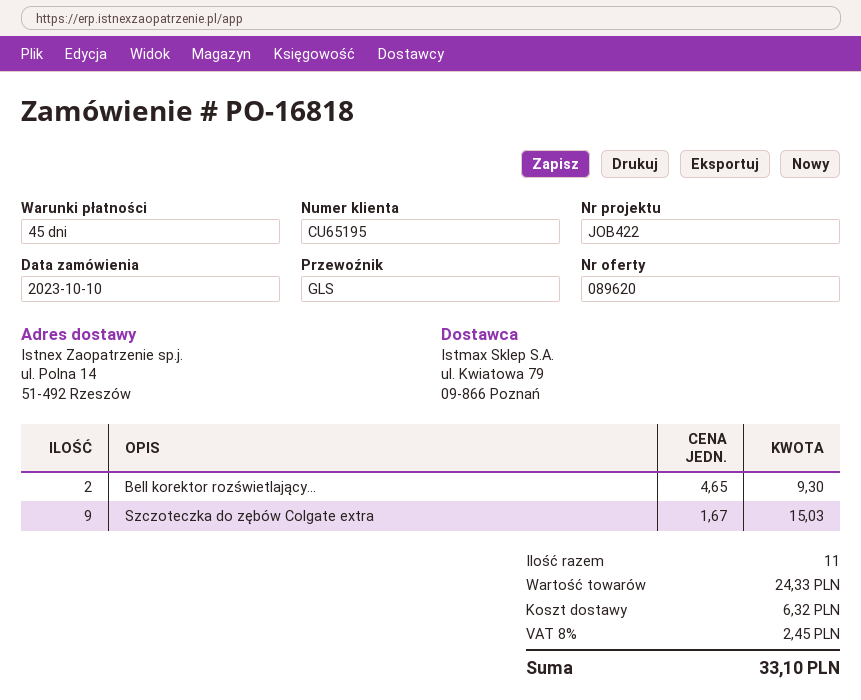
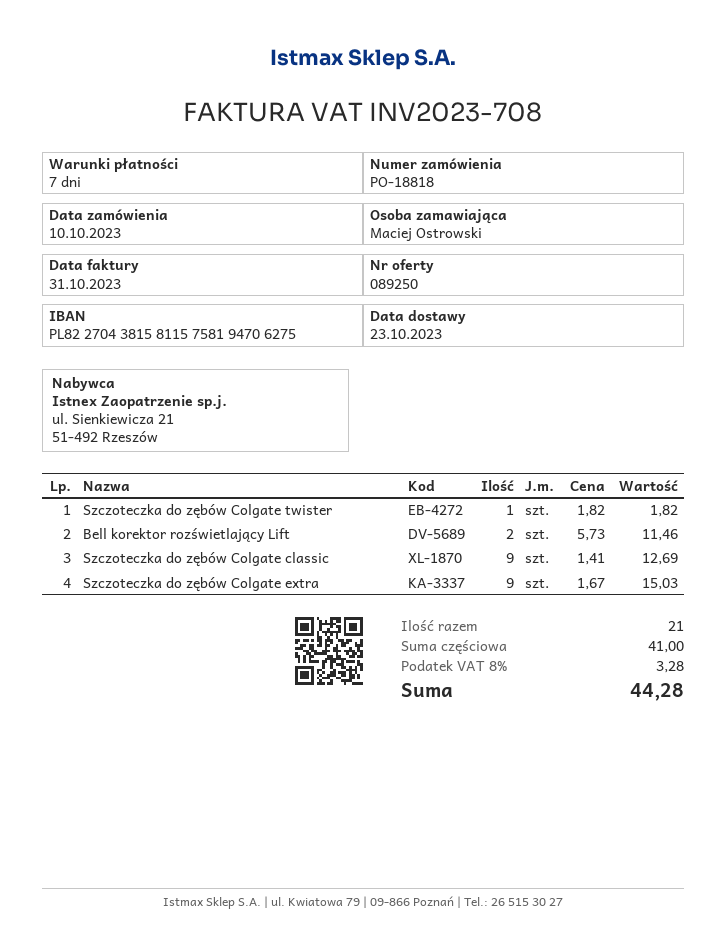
quote number: 089620 -> 089250
order number: PO-16818 -> PO-18818
payment terms: 45 days -> 7 days
Bell korektor rozświetlający...: 2 x 4.65 = 9.30 -> 2 x 5.73 = 11.46
Szczoteczka do zębów Colgate twister: none -> 1 x 1.82 = 1.82
Szczoteczka do zębów Colgate classic: none -> 9 x 1.41 = 12.69
total quantity: 11 -> 21
subtotal: 24.33 -> 41.00
shipping: 6.32 -> none
tax: 8% = 2.45 -> 8% = 3.28
total: 33.10 -> 44.28

